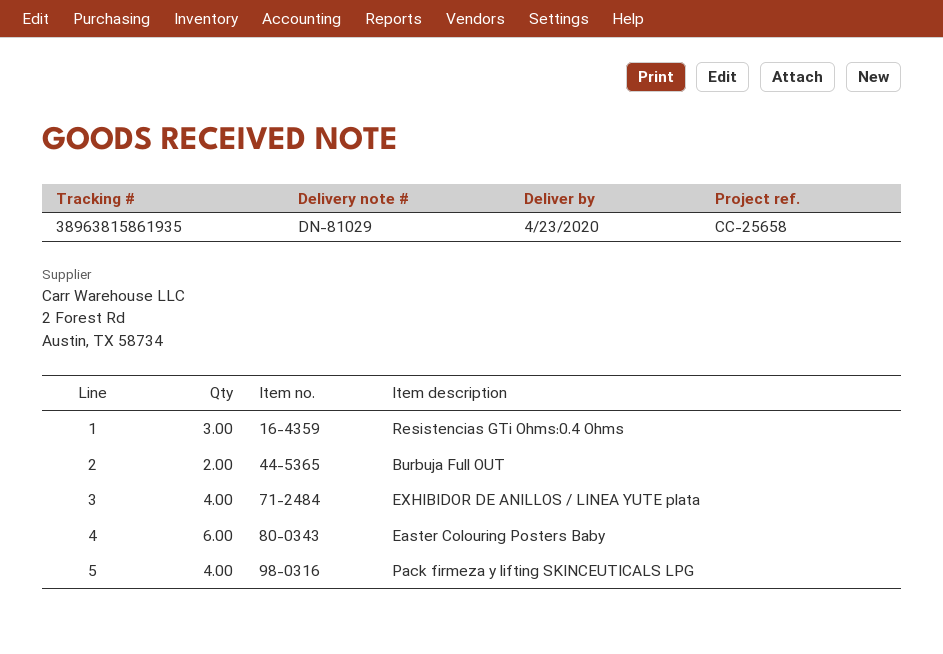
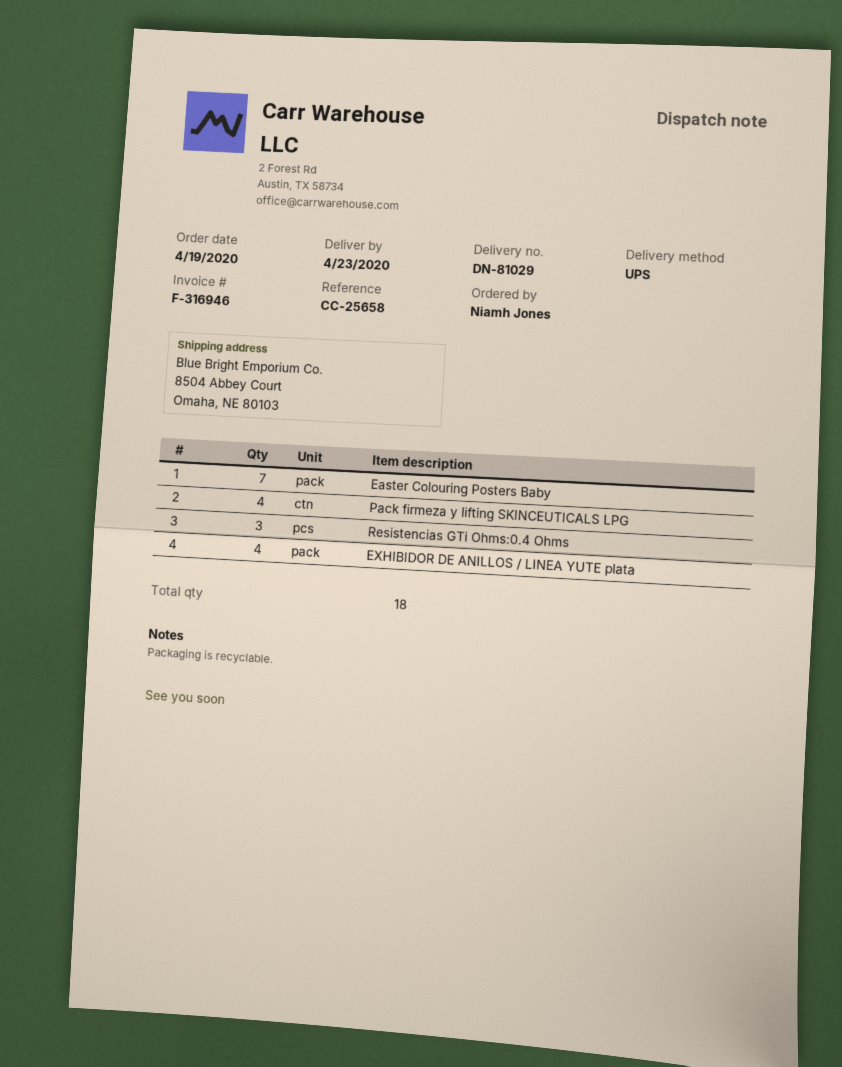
Burbuja Full OUT: 2 -> none
Easter Colouring Posters Baby: 6 -> 7

